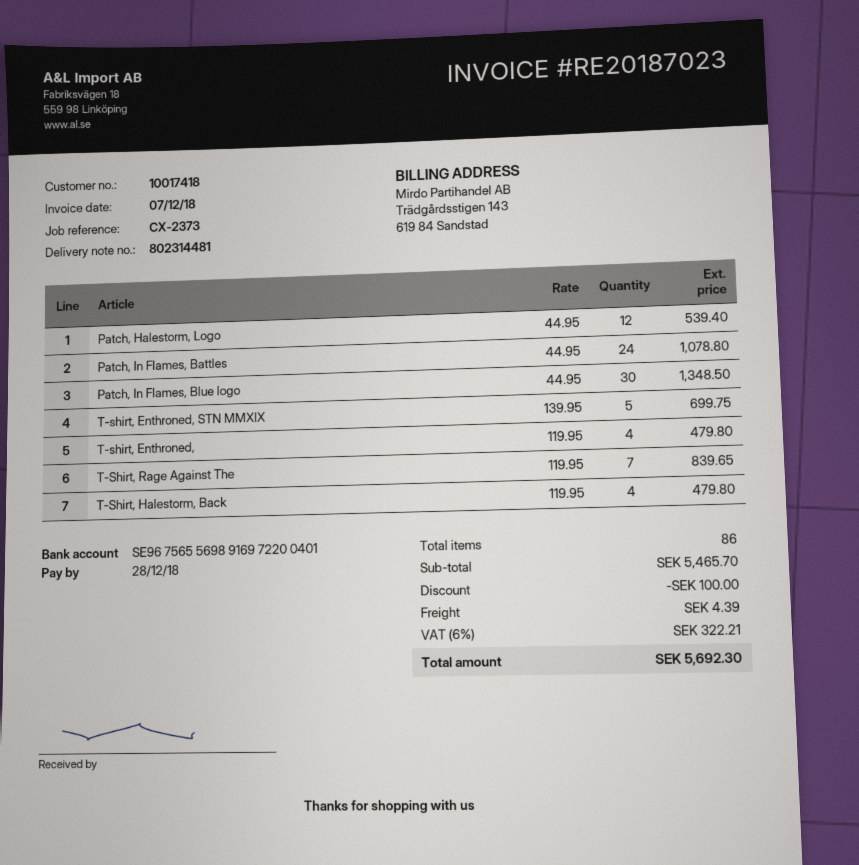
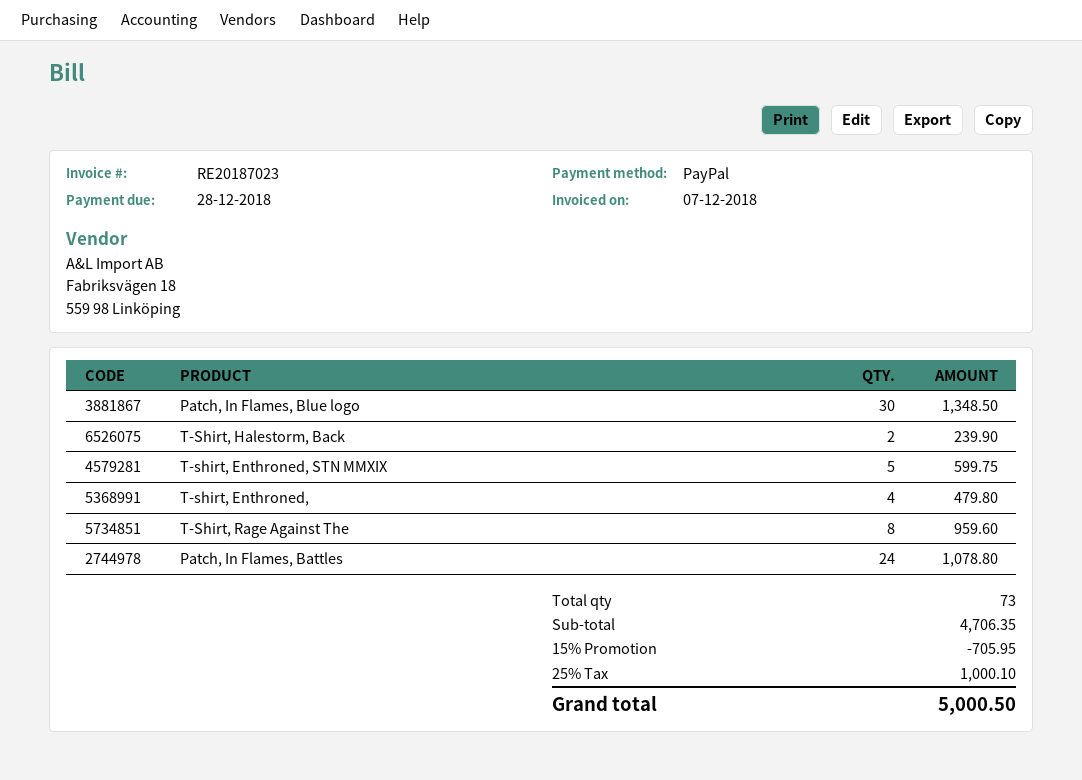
Patch, Halestorm, Logo: 12 for 539.40 -> none
T-shirt, Enthroned, STN MMXIX: 5 for 699.75 -> 5 for 599.75
T-Shirt, Rage Against The: 7 for 839.65 -> 8 for 959.60
T-Shirt, Halestorm, Back: 4 for 479.80 -> 2 for 239.90
total quantity: 86 -> 73
subtotal: 5465.70 -> 4706.35
discount: 100.00 -> 705.95
shipping: 4.39 -> none
tax: 6% = 322.21 -> 25% = 1000.10
total: 5692.30 -> 5000.50

